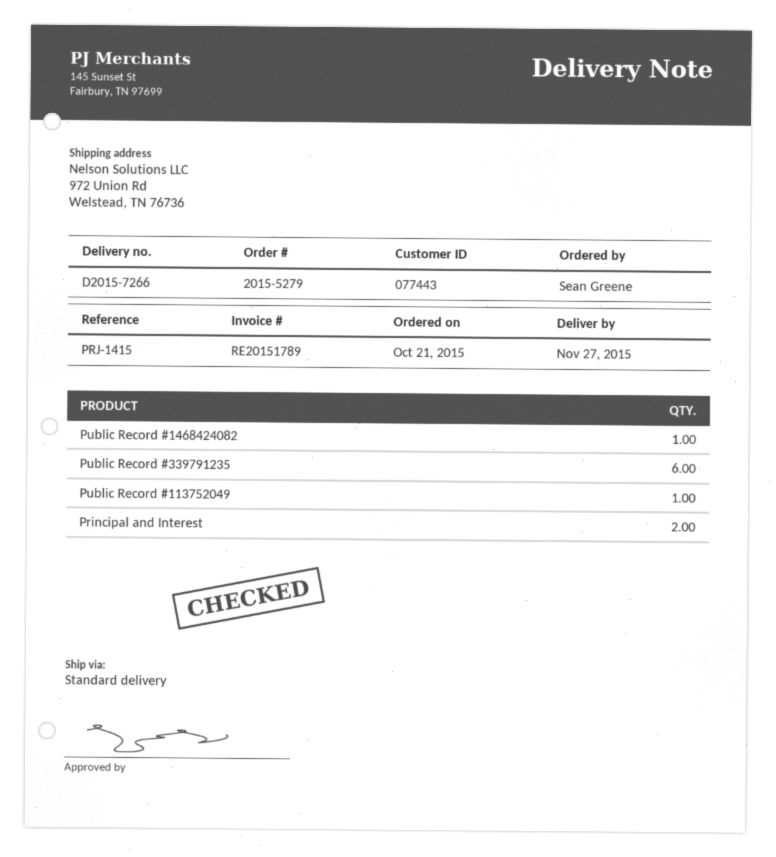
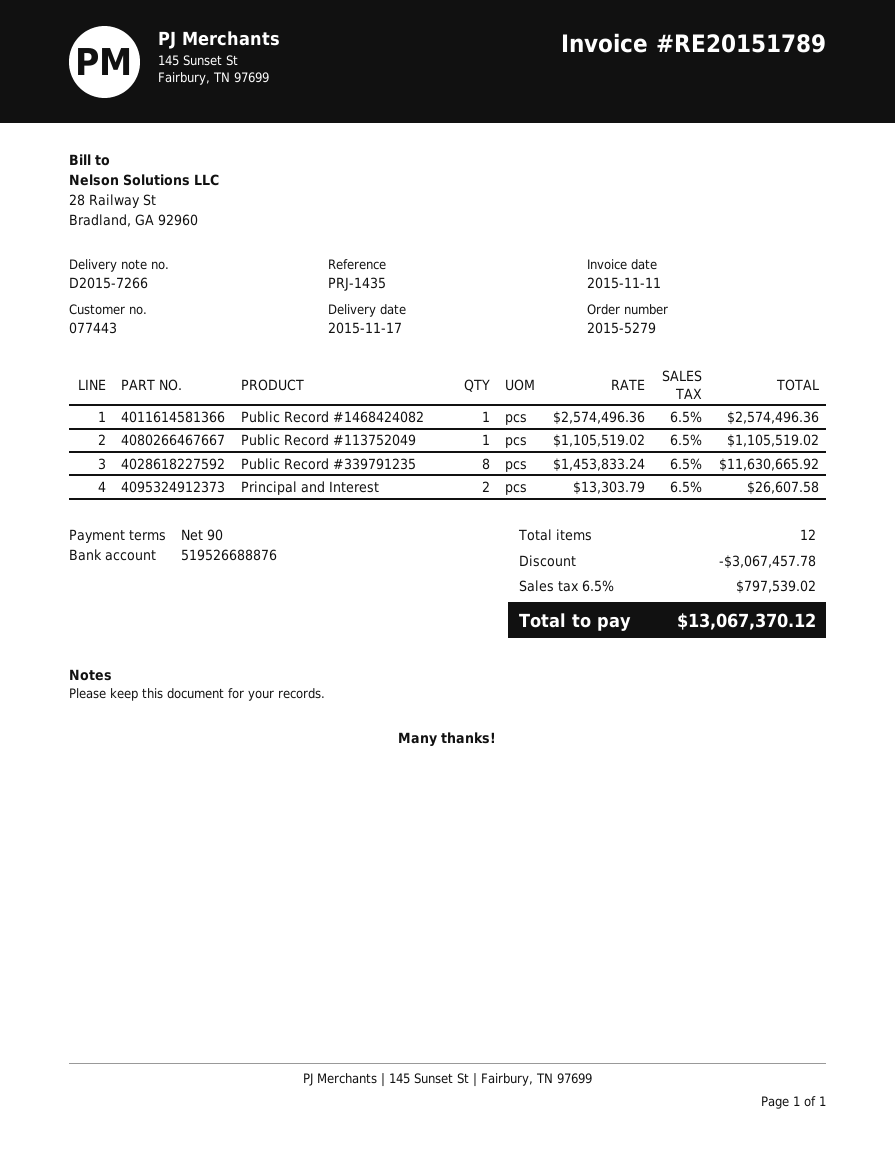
delivery date: 2015-11-27 -> 2015-11-17
reference: PRJ-1415 -> PRJ-1435
Public Record #339791235: 6 -> 8

